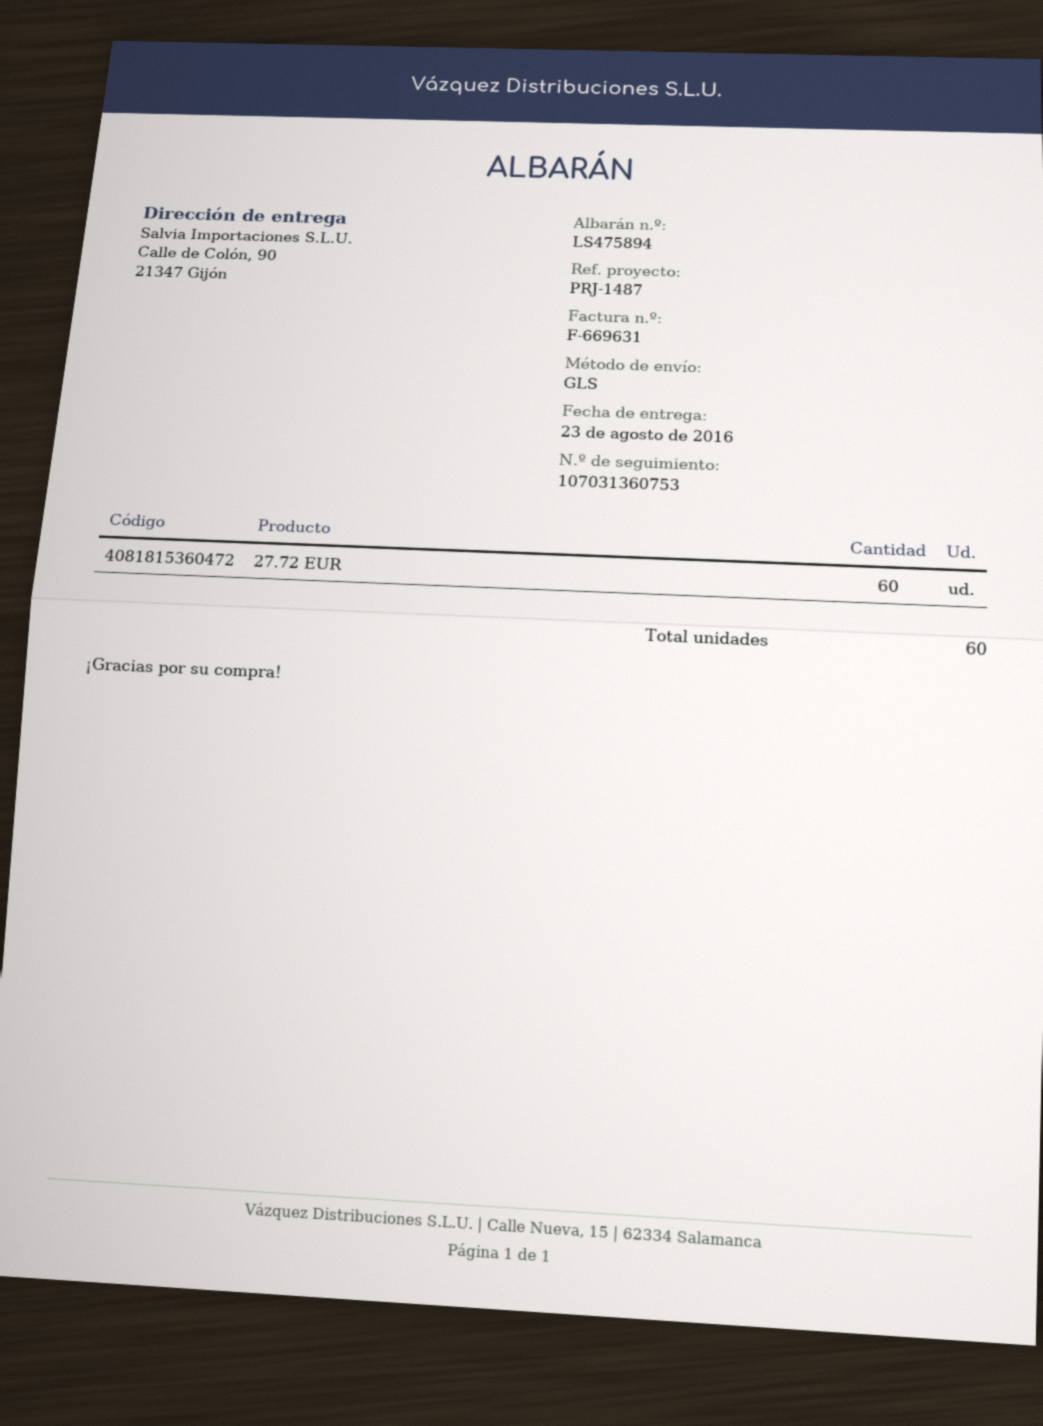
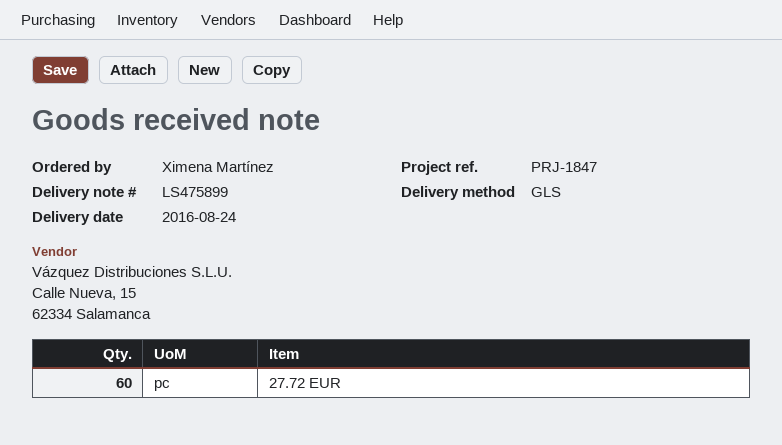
delivery note number: LS475894 -> LS475899
delivery date: 2016-08-23 -> 2016-08-24
reference: PRJ-1487 -> PRJ-1847

